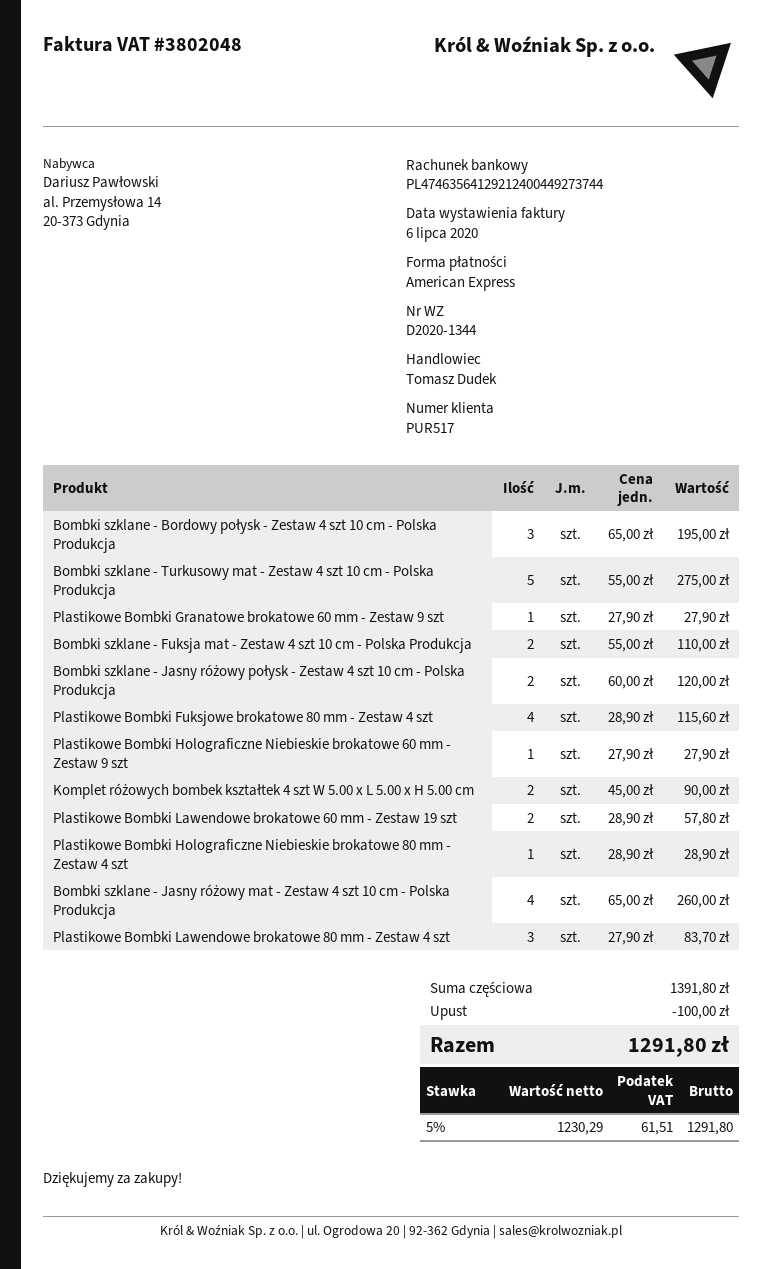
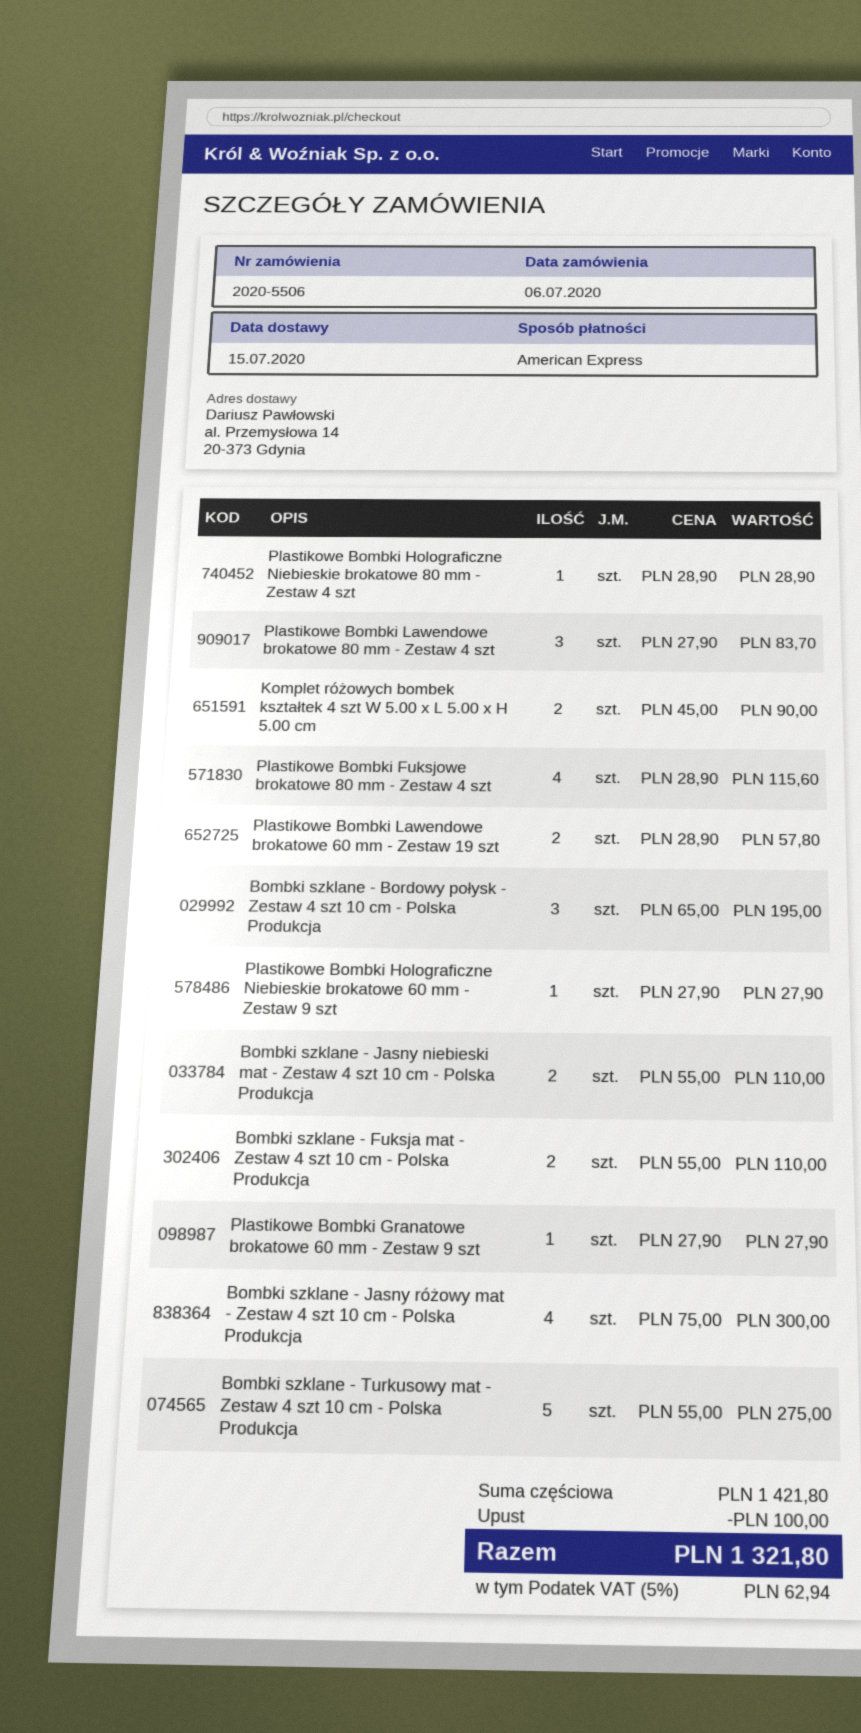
Bombki szklane - Jasny różowy połysk - Zestaw 4 szt 10 cm - Polska Produkcja: 2 x 60.00 = 120.00 -> none
Bombki szklane - Jasny różowy mat - Zestaw 4 szt 10 cm - Polska Produkcja: 4 x 65.00 = 260.00 -> 4 x 75.00 = 300.00
Bombki szklane - Jasny niebieski mat - Zestaw 4 szt 10 cm - Polska Produkcja: none -> 2 x 55.00 = 110.00
subtotal: 1391.80 -> 1421.80
tax: 5% = 61.51 -> 5% = 62.94
total: 1291.80 -> 1321.80

